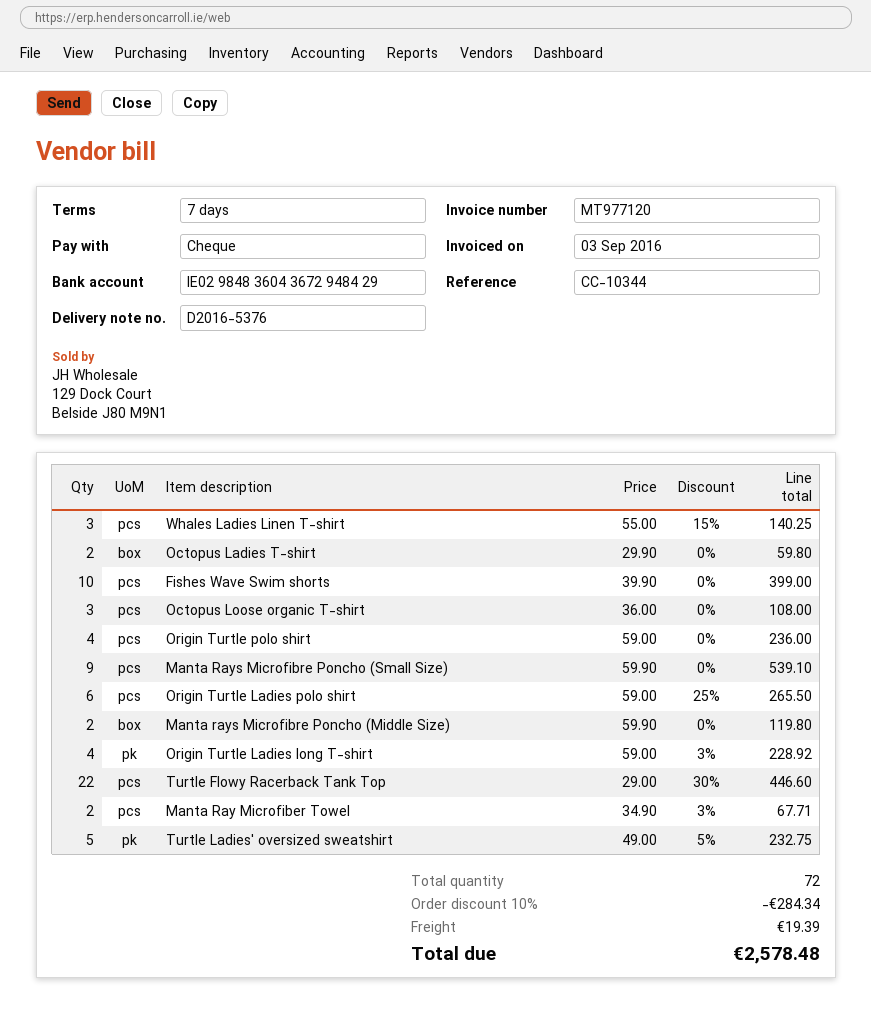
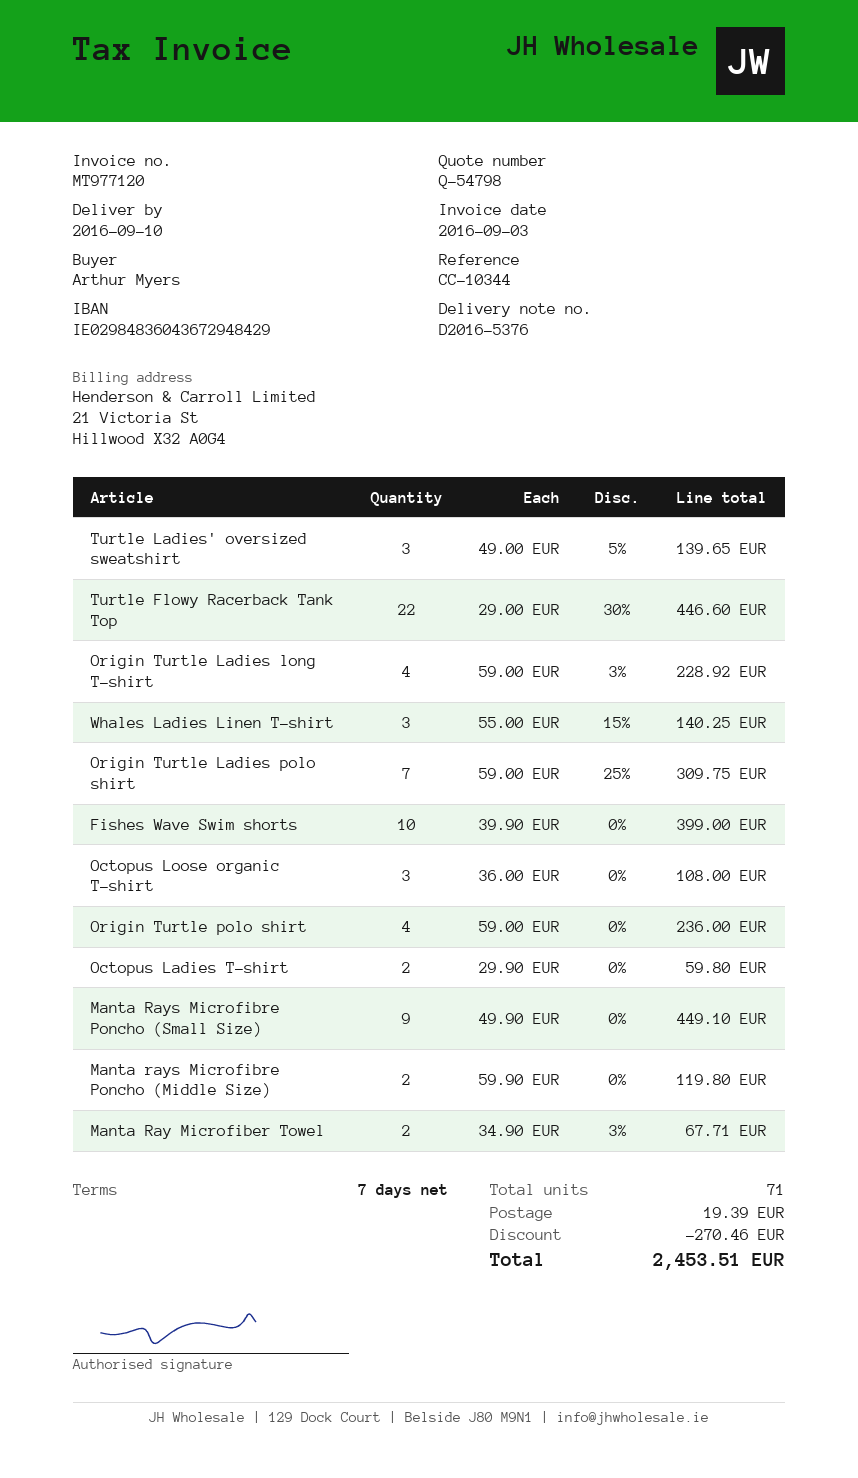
Manta Rays Microfibre Poncho (Small Size): 9 x 59.90 = 539.10 -> 9 x 49.90 = 449.10
Origin Turtle Ladies polo shirt: 6 x 59.00 - 25% = 265.50 -> 7 x 59.00 - 25% = 309.75
Turtle Ladies' oversized sweatshirt: 5 x 49.00 - 5% = 232.75 -> 3 x 49.00 - 5% = 139.65
total quantity: 72 -> 71
discount: 284.34 -> 270.46
total: 2578.48 -> 2453.51

